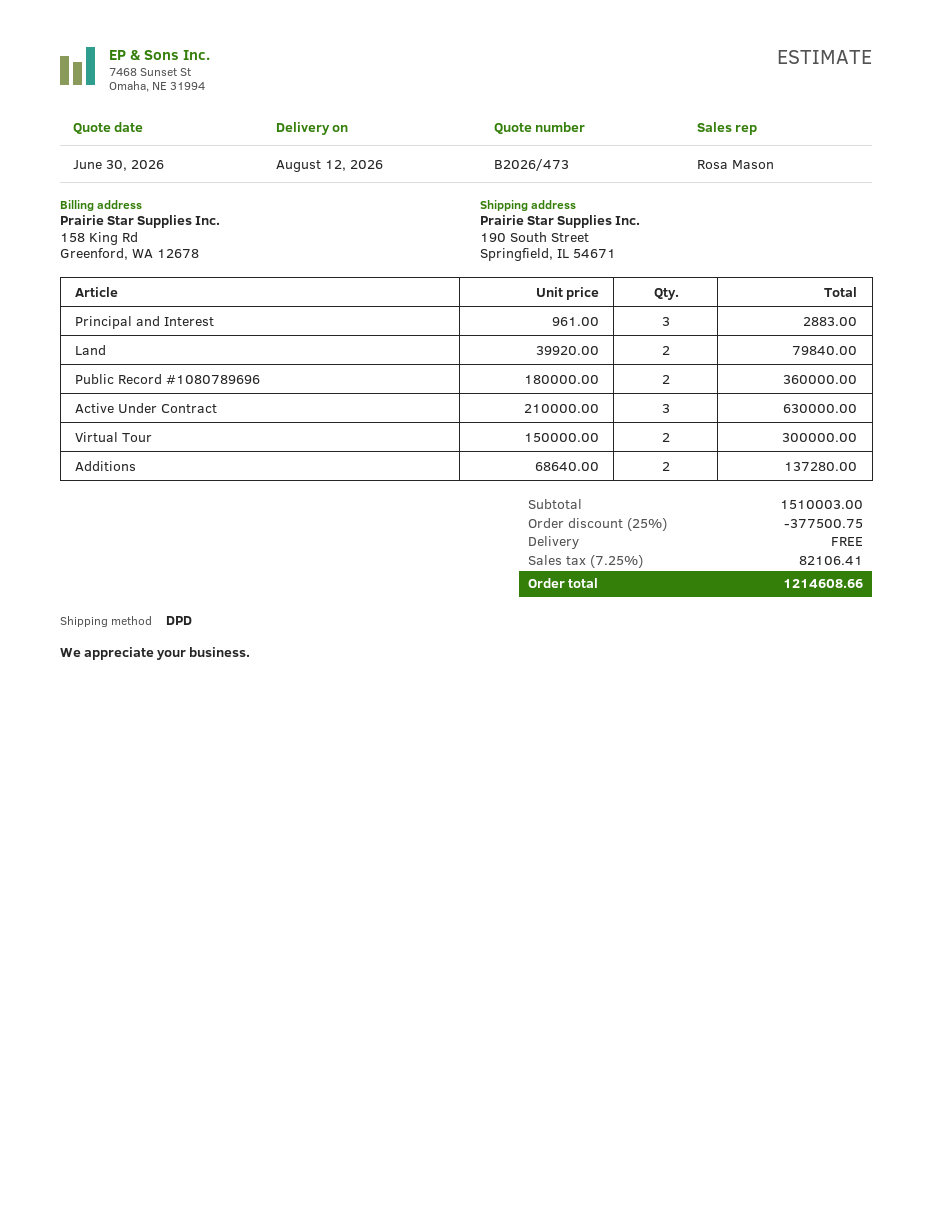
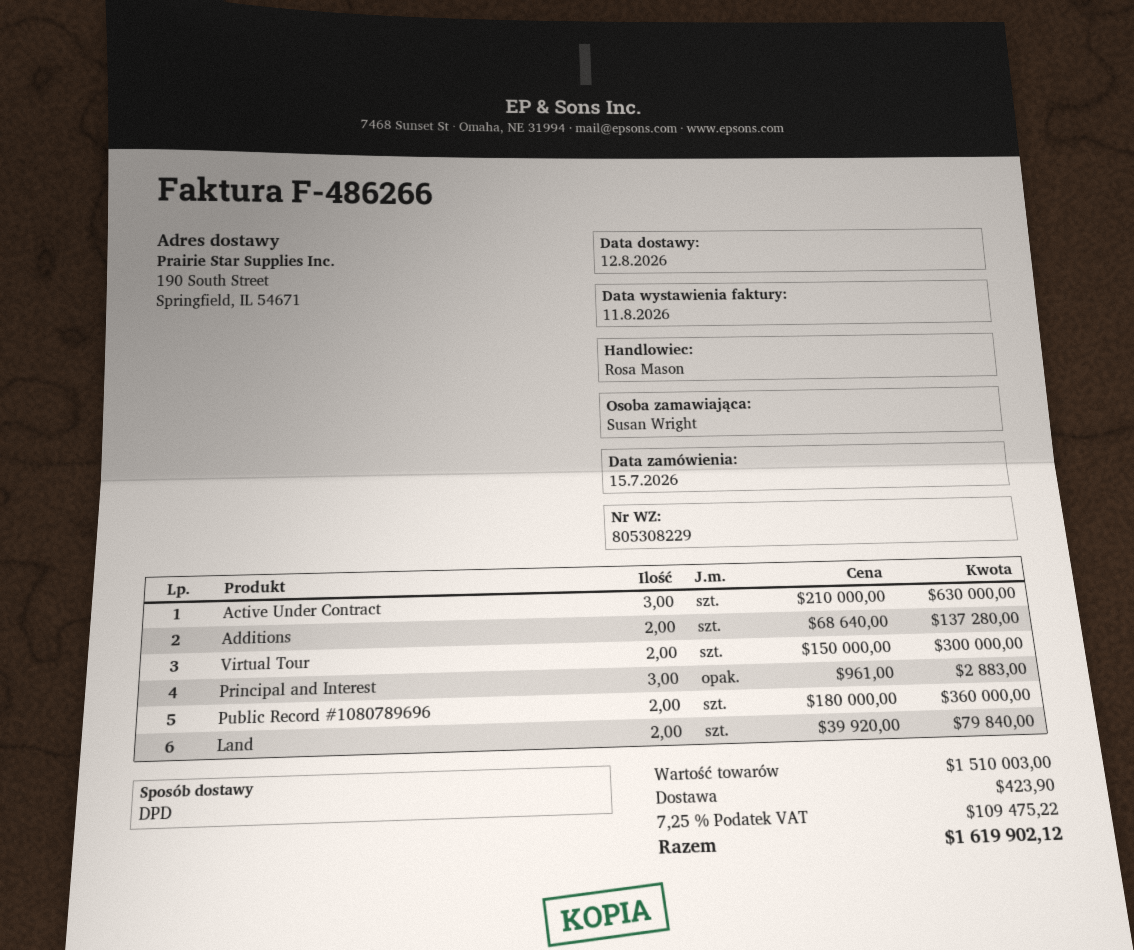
discount: 25% = 377500.75 -> none
shipping: 0.00 -> 423.90
tax: 7.25% = 82106.41 -> 7.25% = 109475.22
total: 1214608.66 -> 1619902.12

